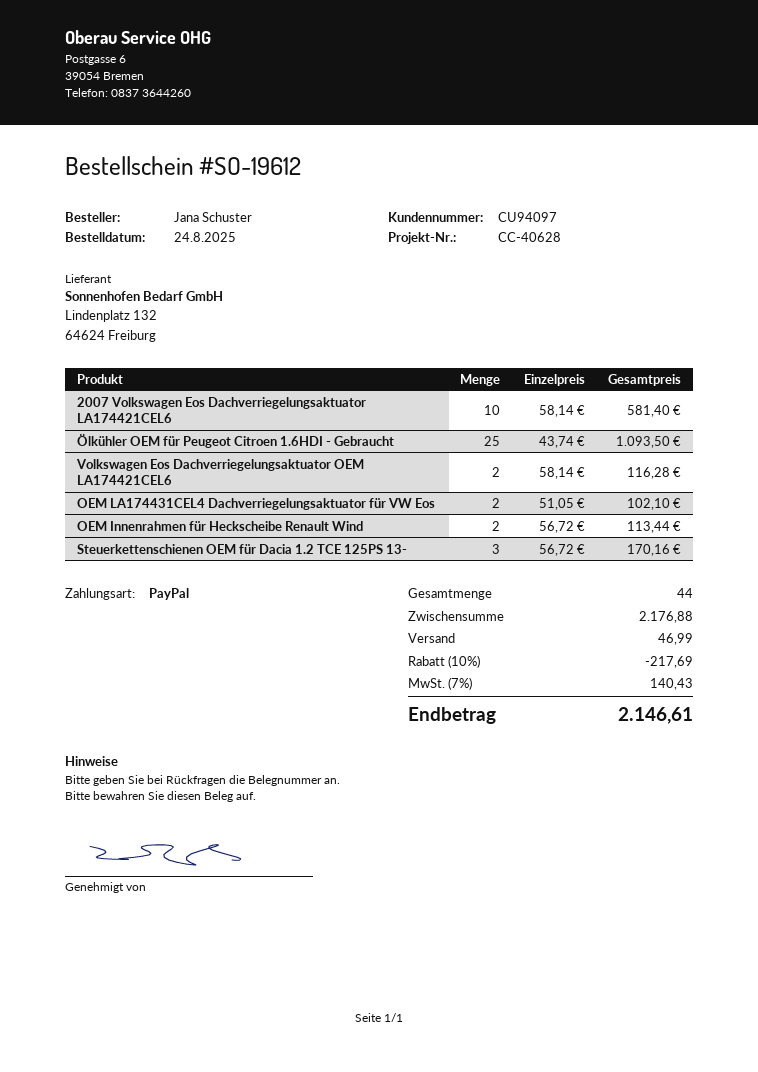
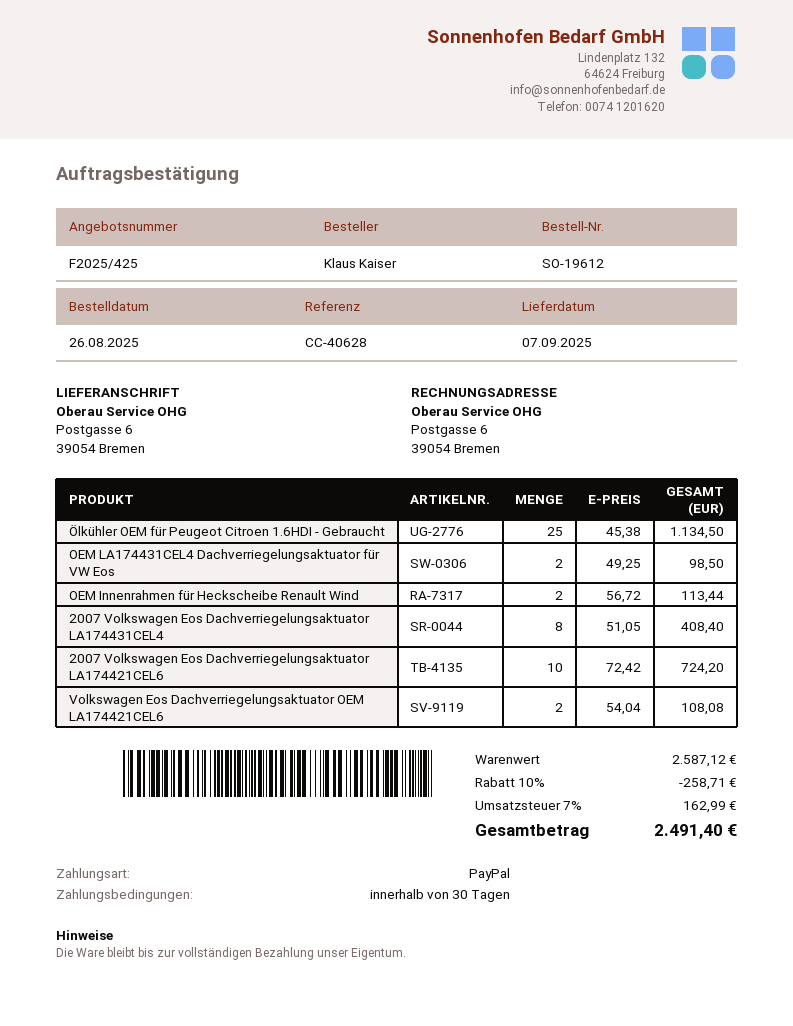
order date: 2025-08-24 -> 2025-08-26
ordered by: Jana Schuster -> Klaus Kaiser
2007 Volkswagen Eos Dachverriegelungsaktuator LA174421CEL6: 10 x 58.14 = 581.40 -> 10 x 72.42 = 724.20
Ölkühler OEM für Peugeot Citroen 1.6HDI - Gebraucht: 25 x 43.74 = 1093.50 -> 25 x 45.38 = 1134.50
Volkswagen Eos Dachverriegelungsaktuator OEM LA174421CEL6: 2 x 58.14 = 116.28 -> 2 x 54.04 = 108.08
OEM LA174431CEL4 Dachverriegelungsaktuator für VW Eos: 2 x 51.05 = 102.10 -> 2 x 49.25 = 98.50
Steuerkettenschienen OEM für Dacia 1.2 TCE 125PS 13-: 3 x 56.72 = 170.16 -> none
2007 Volkswagen Eos Dachverriegelungsaktuator LA174431CEL4: none -> 8 x 51.05 = 408.40
subtotal: 2176.88 -> 2587.12
discount: 10% = 217.69 -> 10% = 258.71
shipping: 46.99 -> none
tax: 7% = 140.43 -> 7% = 162.99
total: 2146.61 -> 2491.40

